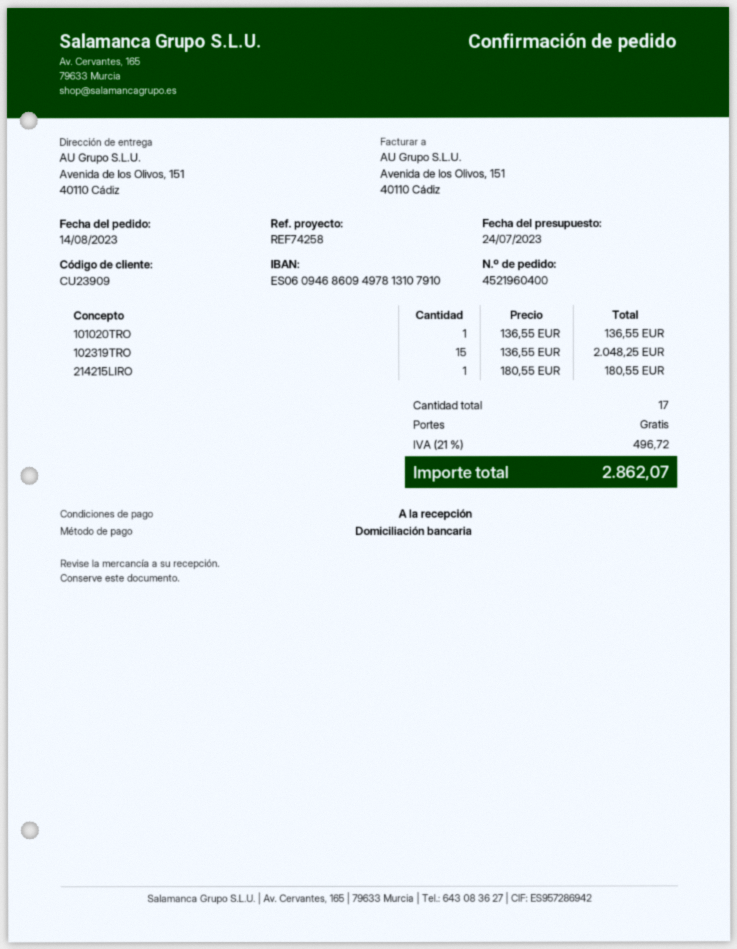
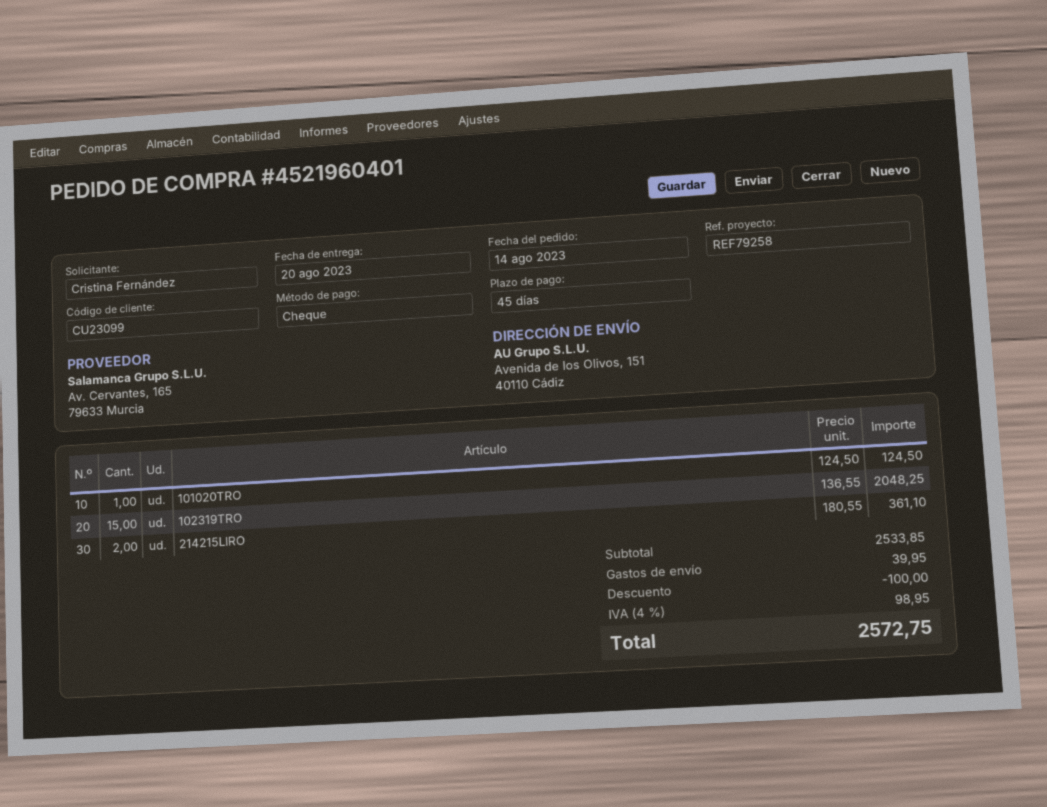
order number: 4521960400 -> 4521960401
payment terms: on receipt -> 45 days
customer number: CU23909 -> CU23099
reference: REF74258 -> REF79258
payment method: direct debit -> cheque
101020TRO: 1 x 136.55 = 136.55 -> 1 x 124.50 = 124.50
214215LIRO: 1 x 180.55 = 180.55 -> 2 x 180.55 = 361.10
discount: none -> 100.00
shipping: 0.00 -> 39.95
tax: 21% = 496.72 -> 4% = 98.95
total: 2862.07 -> 2572.75

